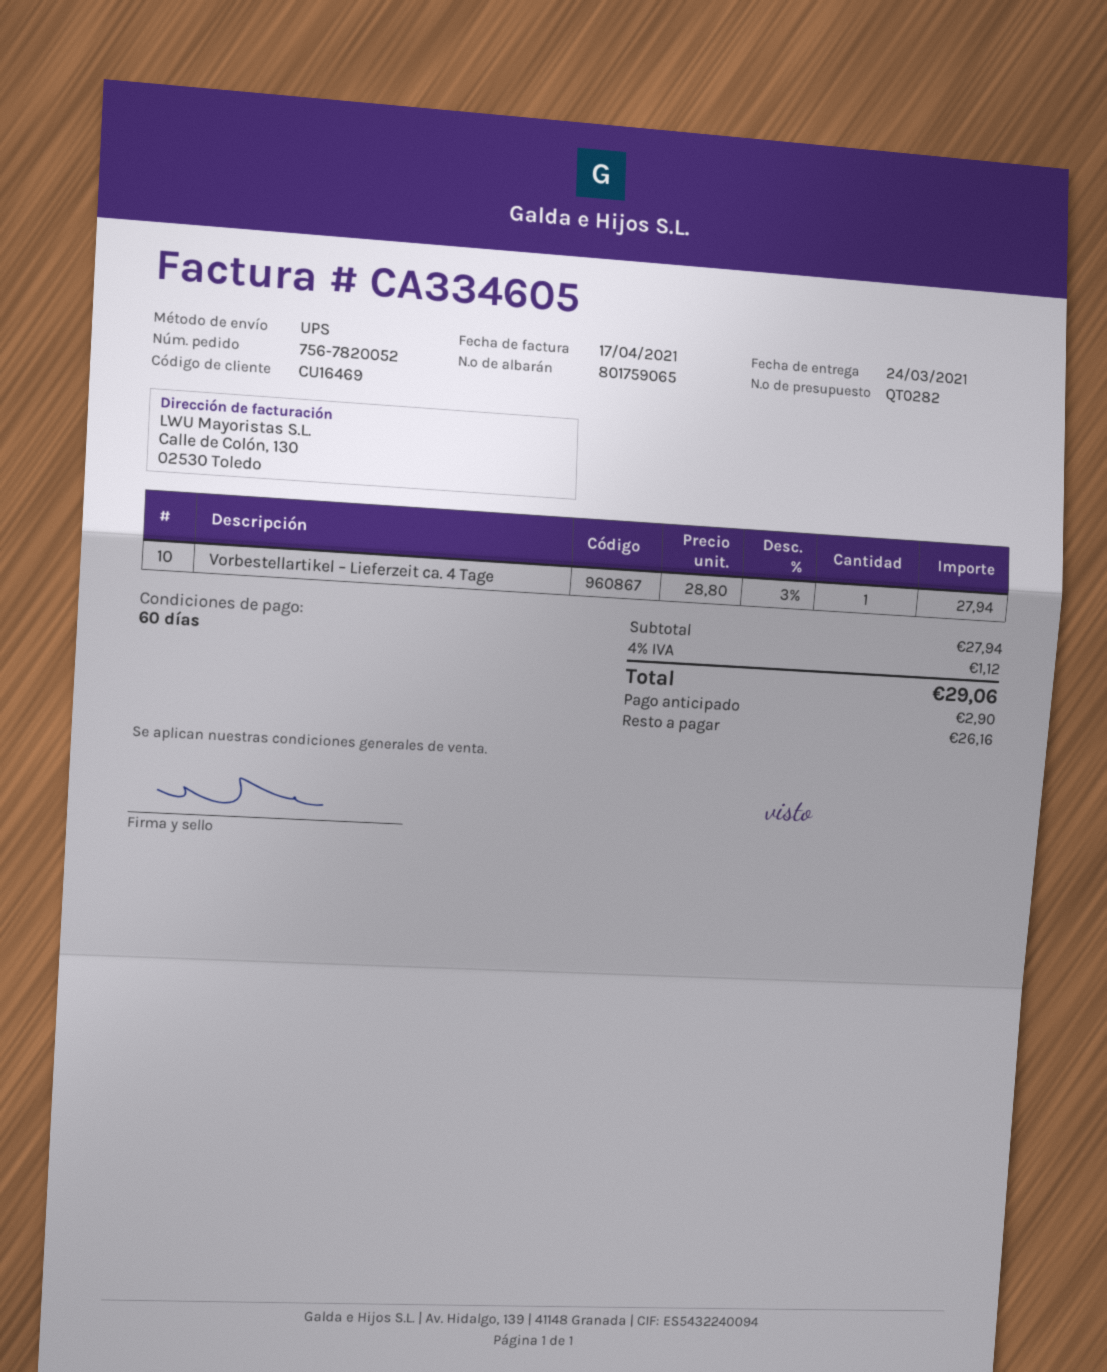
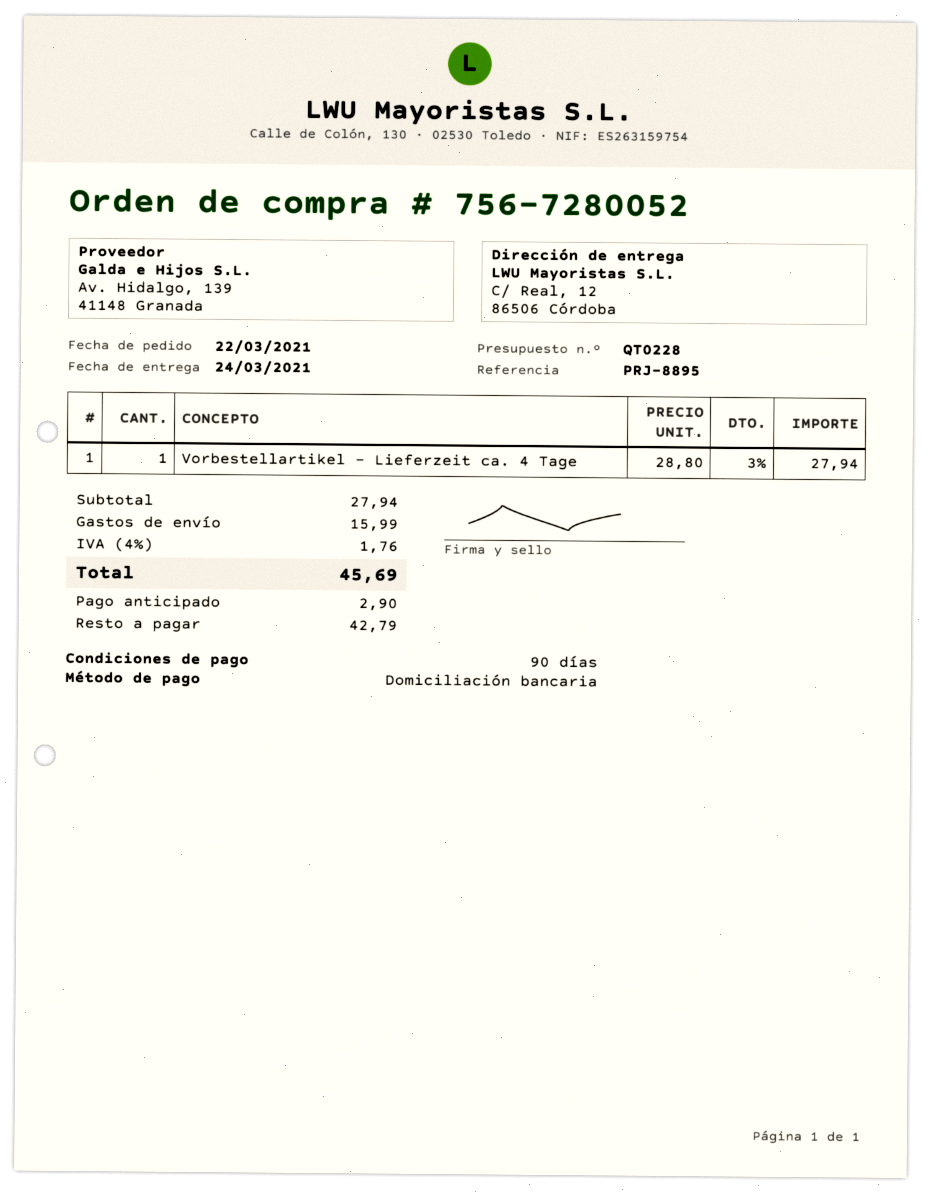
quote number: QT0282 -> QT0228
order number: 756-7820052 -> 756-7280052
payment terms: 60 days -> 90 days
shipping: none -> 15.99
tax: 4% = 1.12 -> 4% = 1.76
total: 29.06 -> 45.69
balance: 26.16 -> 42.79

